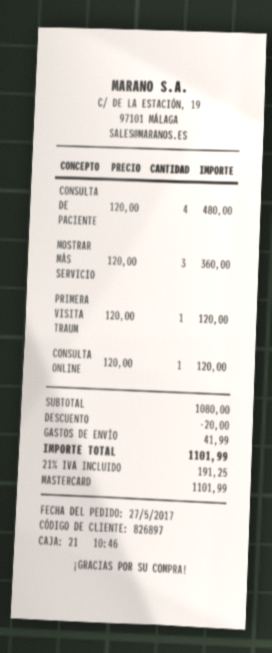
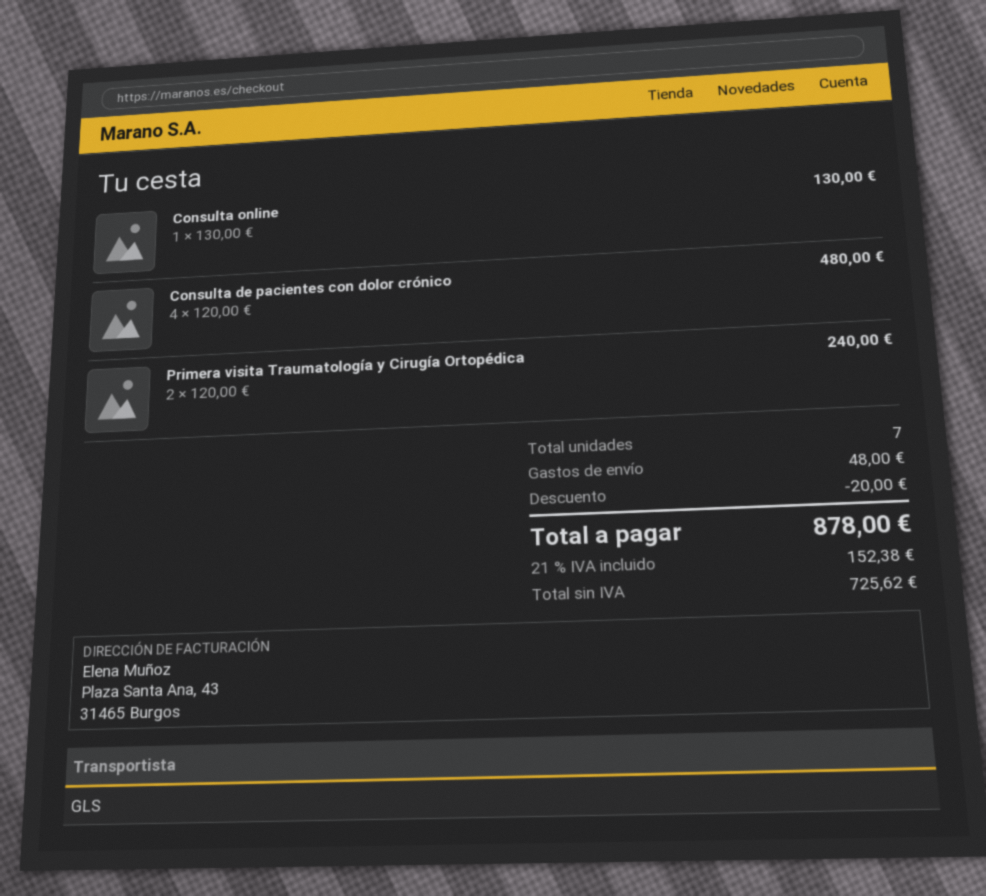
MOSTRAR MÁS SERVICIO: 3 x 120.00 = 360.00 -> none
PRIMERA VISITA TRAUM: 1 x 120.00 = 120.00 -> 2 x 120.00 = 240.00
CONSULTA ONLINE: 1 x 120.00 = 120.00 -> 1 x 130.00 = 130.00
shipping: 41.99 -> 48.00
tax: 21% = 191.25 -> 21% = 152.38
total: 1101.99 -> 878.00

